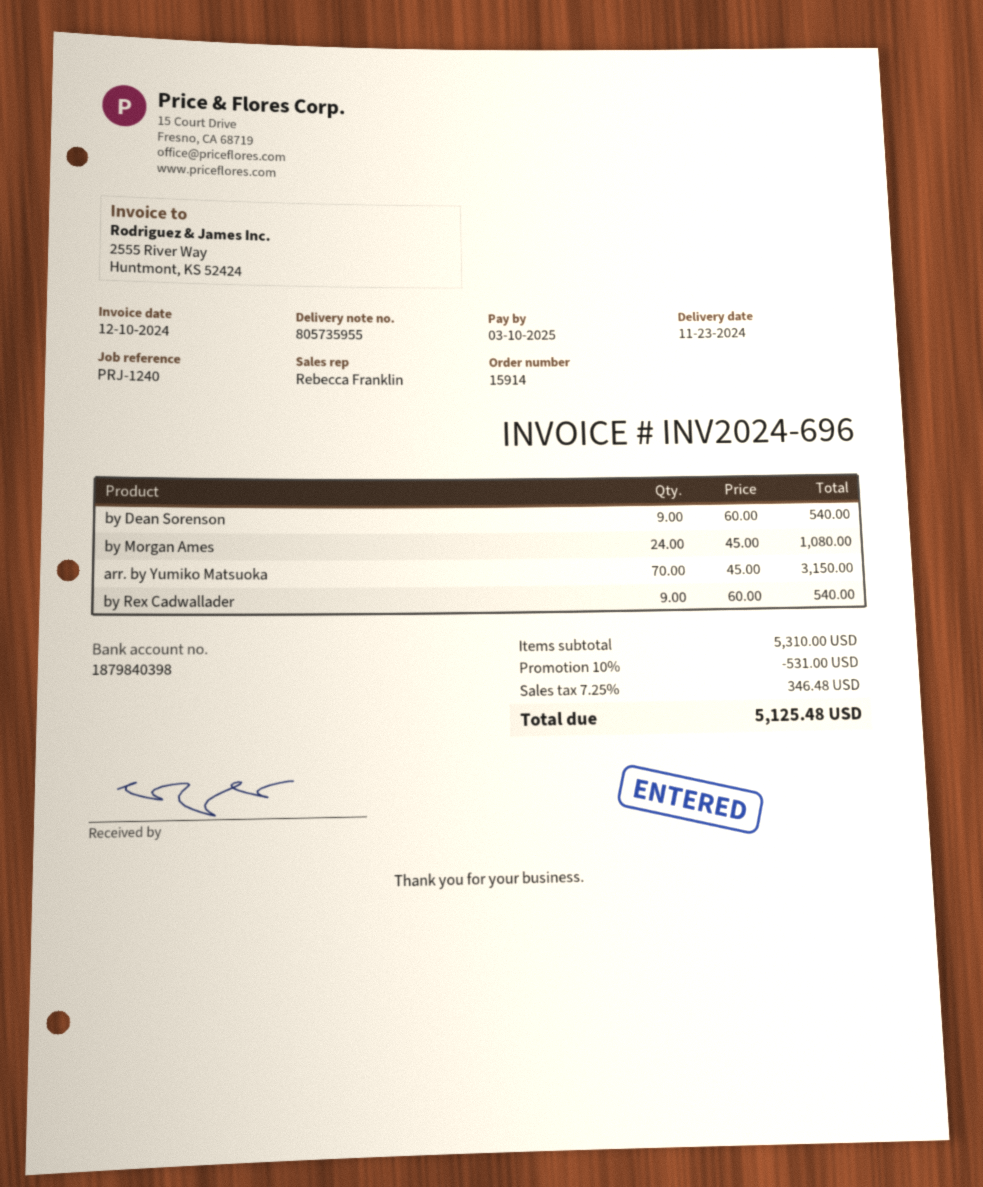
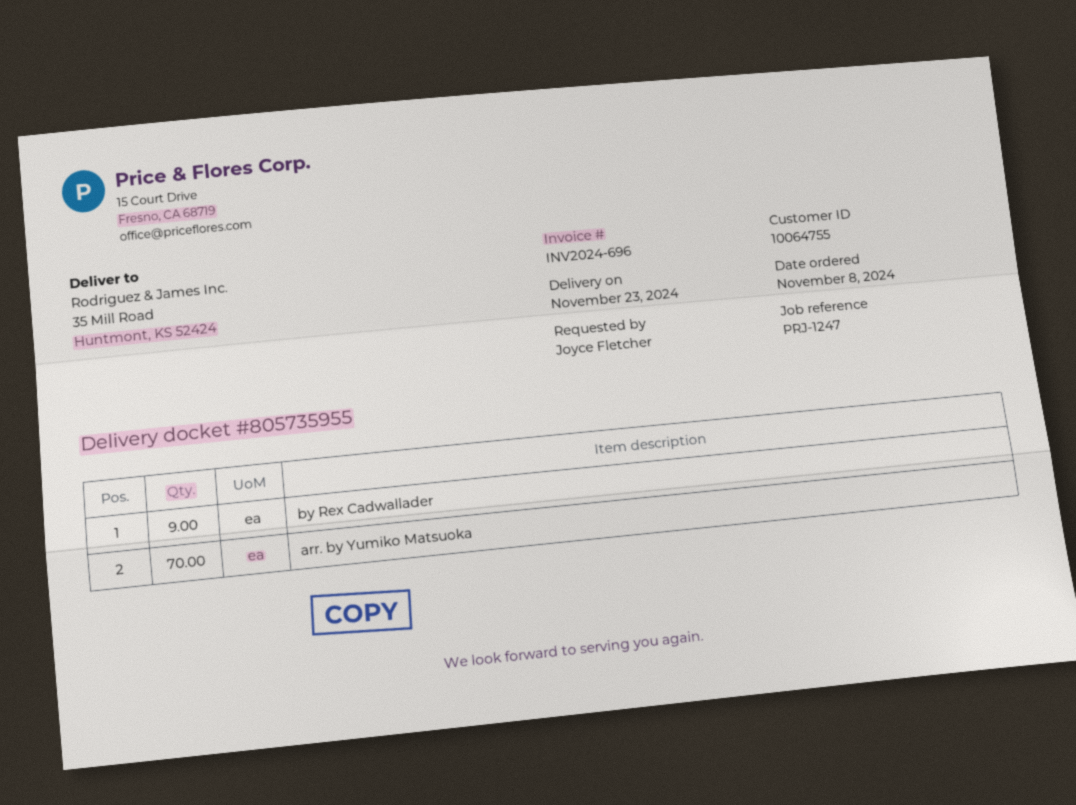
reference: PRJ-1240 -> PRJ-1247
by Dean Sorenson: 9 -> none
by Morgan Ames: 24 -> none

